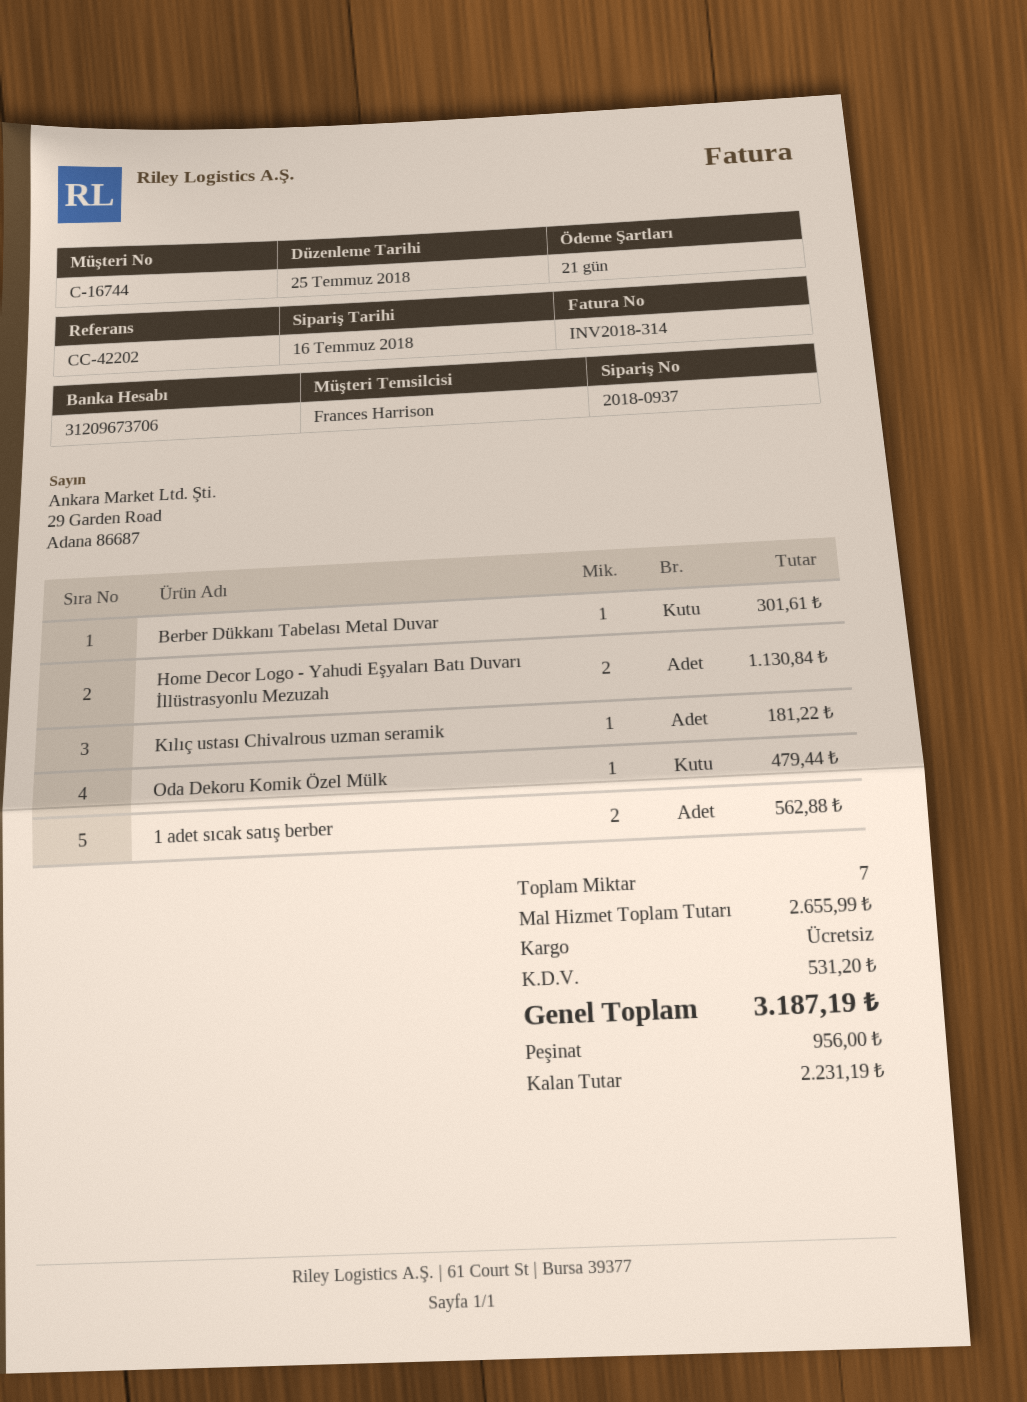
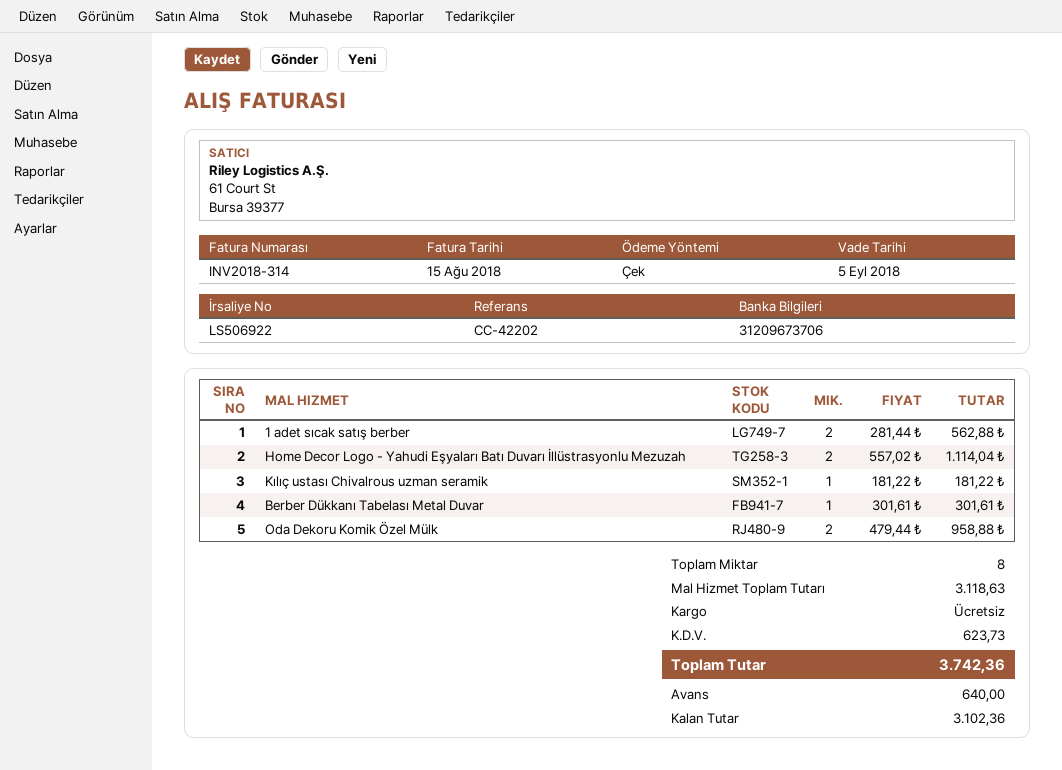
invoice date: 2018-07-25 -> 2018-08-15
Home Decor Logo - Yahudi Eşyaları Batı Duvarı İllüstrasyonlu Mezuzah: 2 for 1130.84 -> 2 for 1114.04
Oda Dekoru Komik Özel Mülk: 1 for 479.44 -> 2 for 958.88
total quantity: 7 -> 8
subtotal: 2655.99 -> 3118.63
tax: 531.20 -> 623.73
total: 3187.19 -> 3742.36
deposit: 956.00 -> 640.00
balance: 2231.19 -> 3102.36

